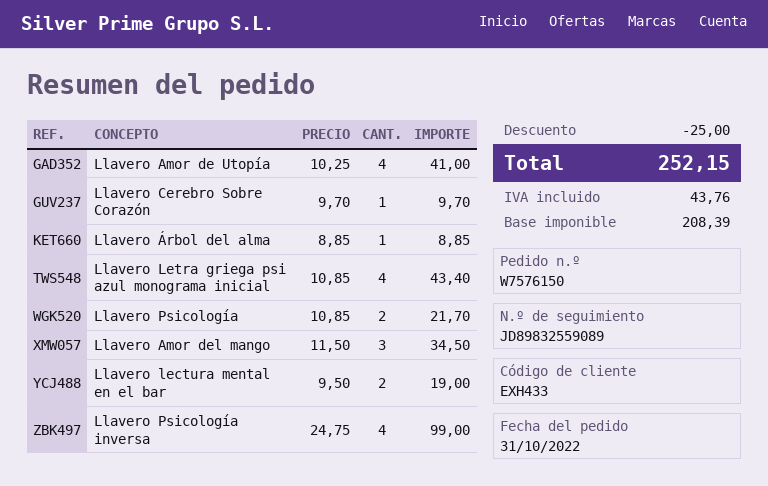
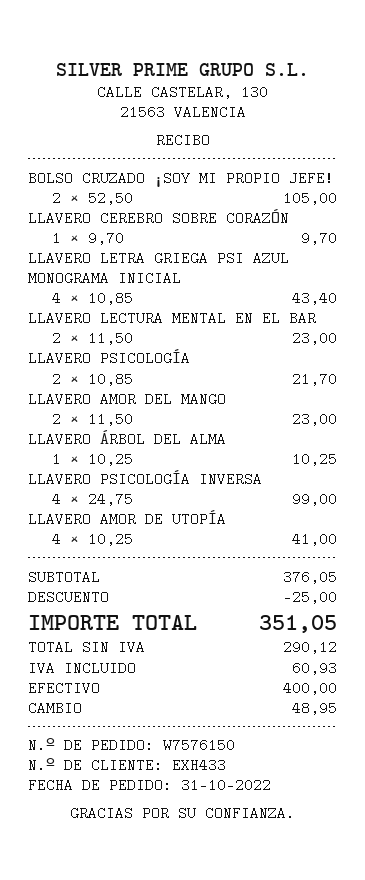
Llavero Árbol del alma: 1 x 8.85 = 8.85 -> 1 x 10.25 = 10.25
Llavero Amor del mango: 3 x 11.50 = 34.50 -> 2 x 11.50 = 23.00
Llavero lectura mental en el bar: 2 x 9.50 = 19.00 -> 2 x 11.50 = 23.00
BOLSO CRUZADO ¡SOY MI PROPIO JEFE!: none -> 2 x 52.50 = 105.00
net: 208.39 -> 290.12
tax: 43.76 -> 60.93
total: 252.15 -> 351.05

